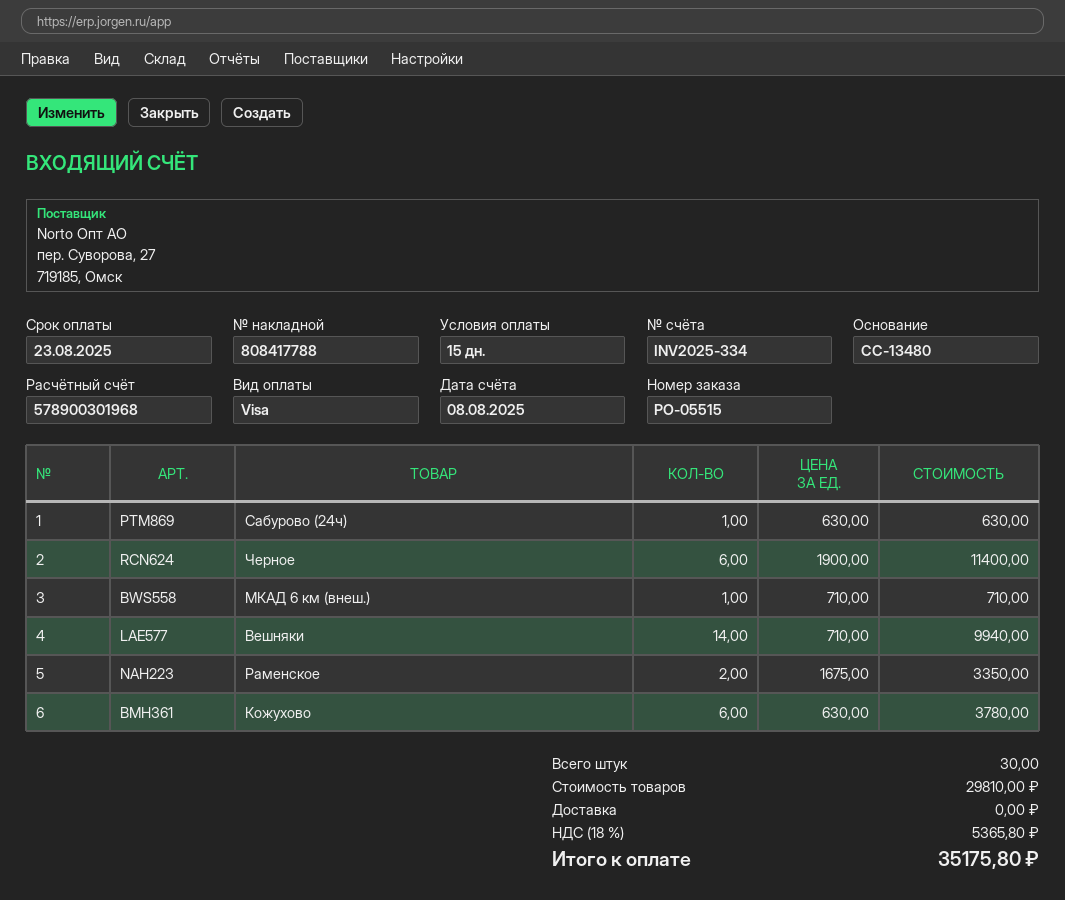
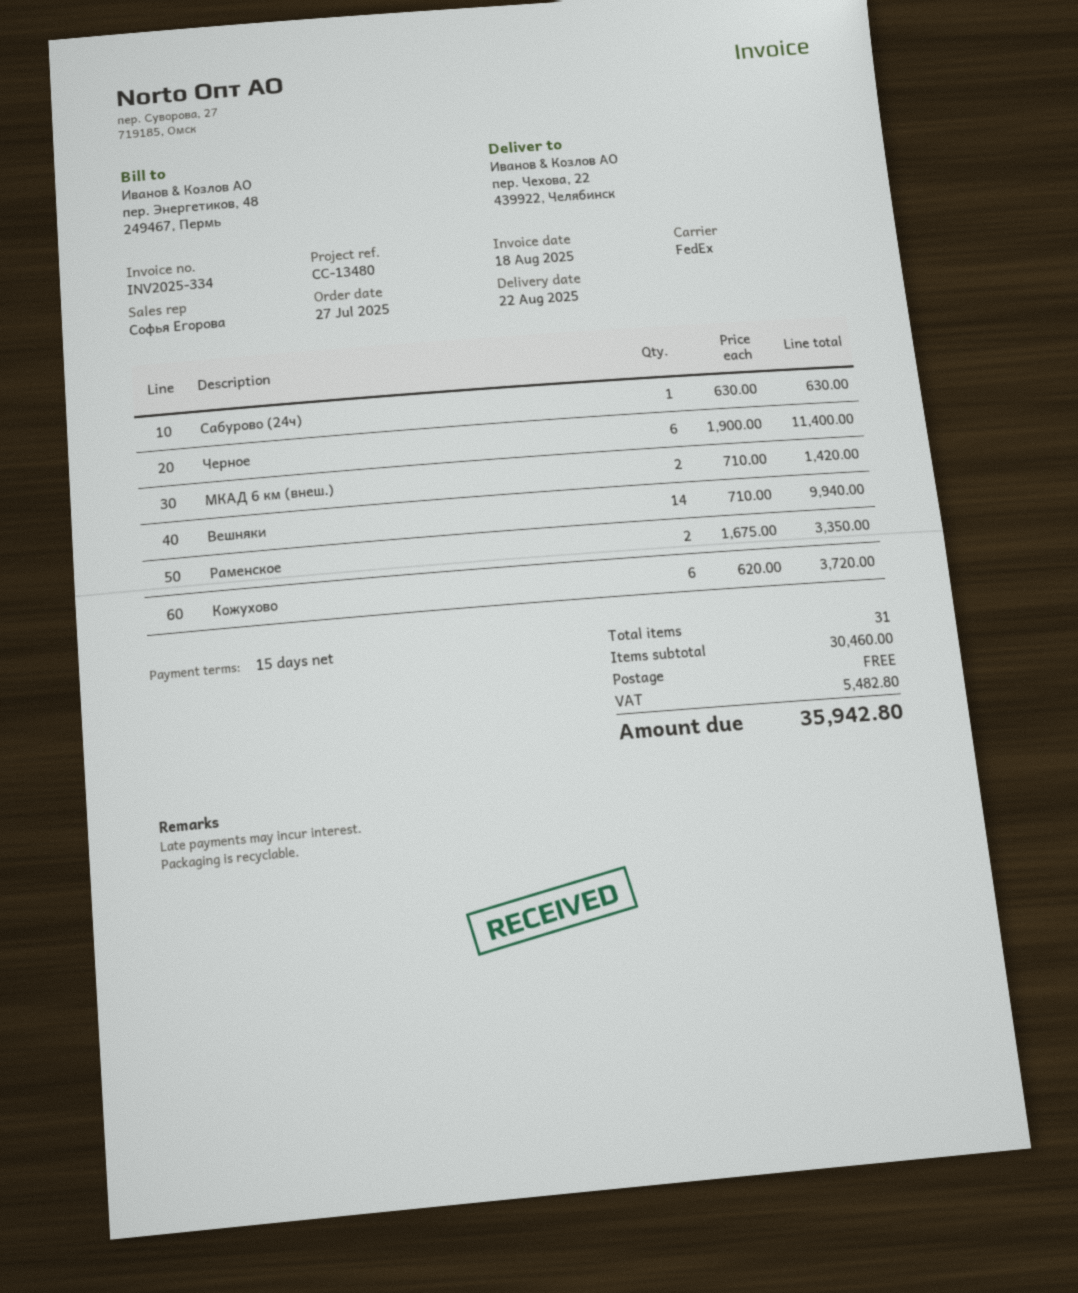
invoice date: 2025-08-08 -> 2025-08-18
МКАД 6 км (внеш.): 1 x 710.00 = 710.00 -> 2 x 710.00 = 1420.00
Кожухово: 6 x 630.00 = 3780.00 -> 6 x 620.00 = 3720.00
total quantity: 30 -> 31
subtotal: 29810.00 -> 30460.00
tax: 5365.80 -> 5482.80
total: 35175.80 -> 35942.80

